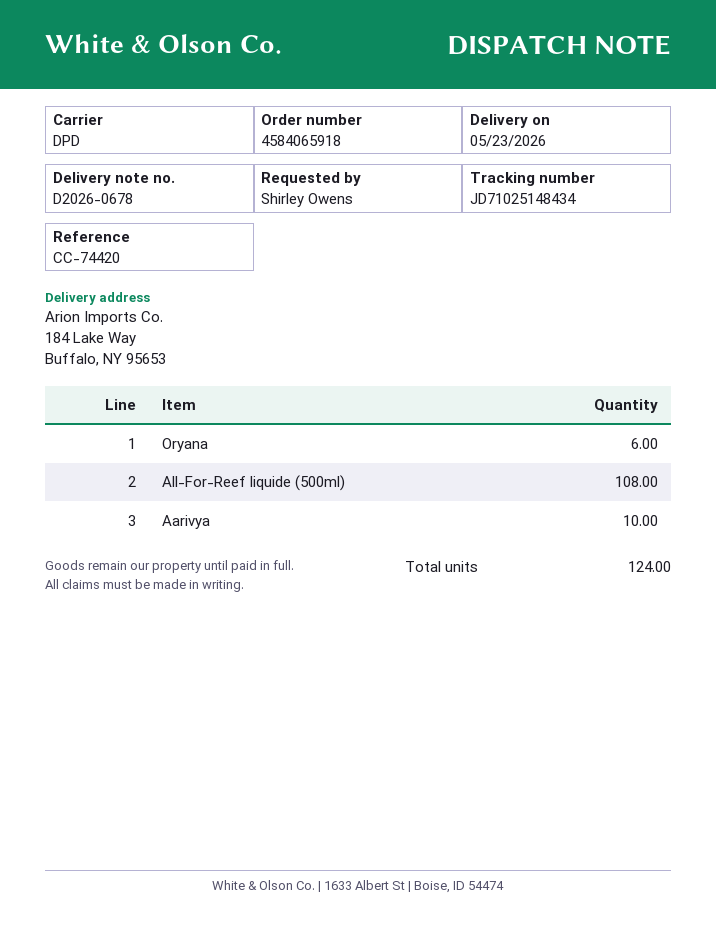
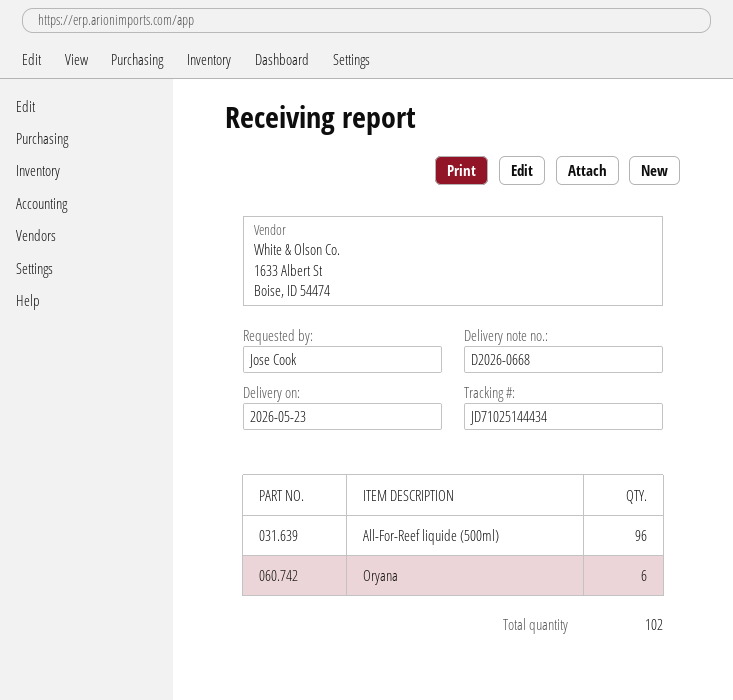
delivery note number: D2026-0678 -> D2026-0668
ordered by: Shirley Owens -> Jose Cook
tracking number: JD71025148434 -> JD71025144434
All-For-Reef liquide (500ml): 108 -> 96
Aarivya: 10 -> none
total quantity: 124 -> 102

